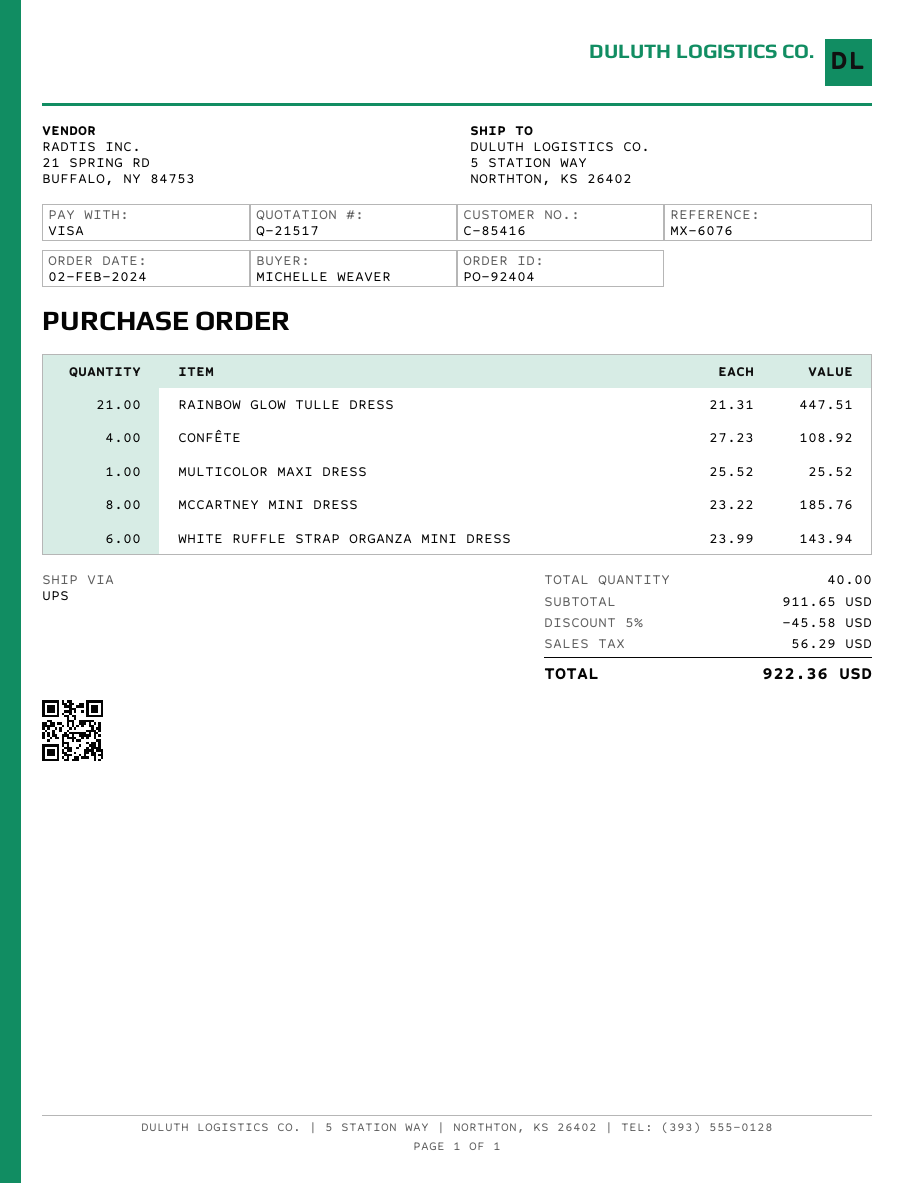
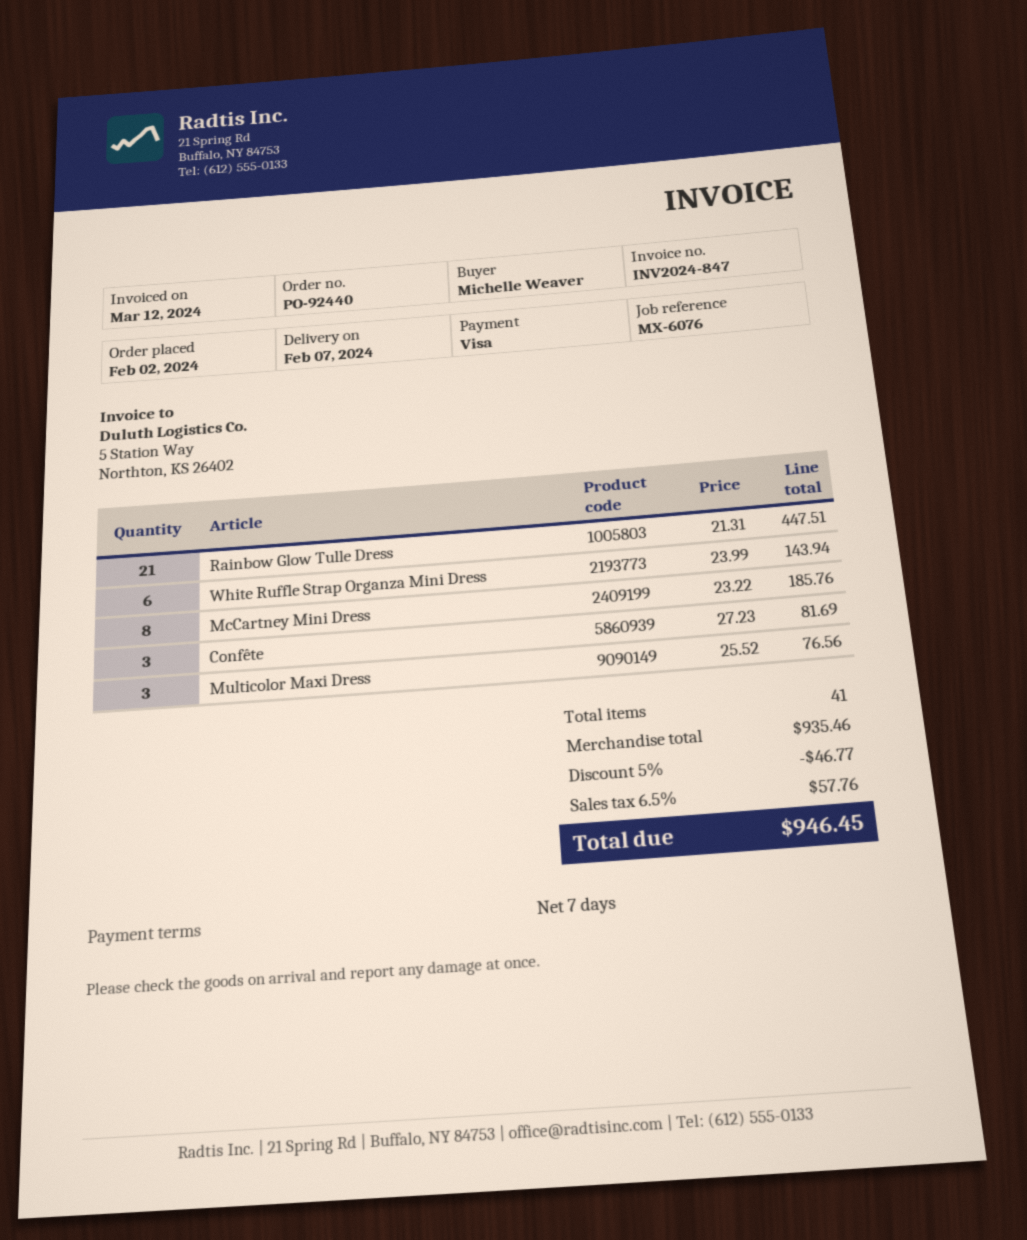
order number: PO-92404 -> PO-92440
CONFÊTE: 4 x 27.23 = 108.92 -> 3 x 27.23 = 81.69
MULTICOLOR MAXI DRESS: 1 x 25.52 = 25.52 -> 3 x 25.52 = 76.56
total quantity: 40 -> 41
subtotal: 911.65 -> 935.46
discount: 5% = 45.58 -> 5% = 46.77
tax: 56.29 -> 57.76
total: 922.36 -> 946.45

